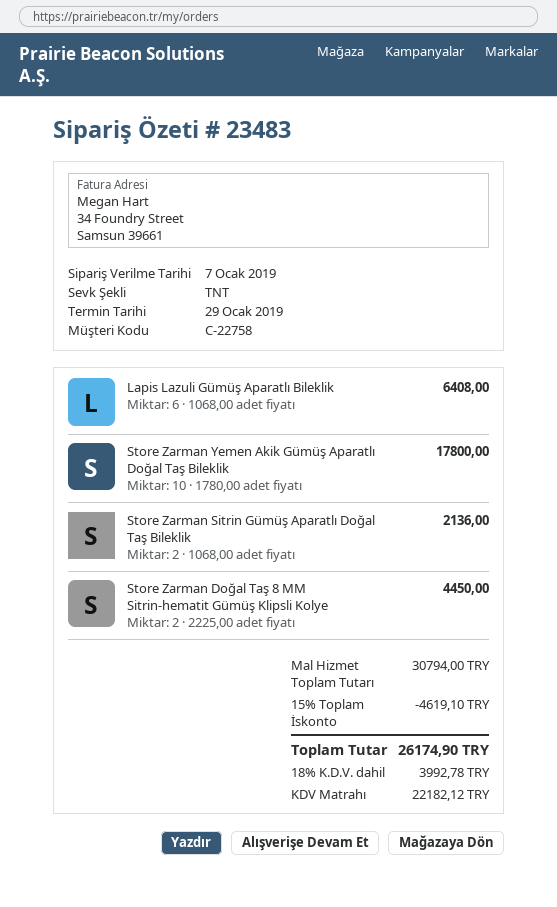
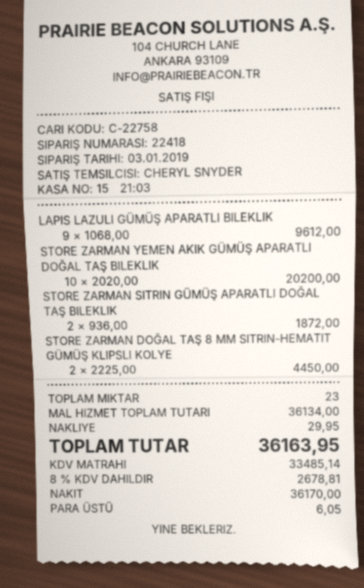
order number: 23483 -> 22418
order date: 2019-01-07 -> 2019-01-03
Lapis Lazuli Gümüş Aparatlı Bileklik: 6 x 1068.00 = 6408.00 -> 9 x 1068.00 = 9612.00
Store Zarman Yemen Akik Gümüş Aparatlı Doğal Taş Bileklik: 10 x 1780.00 = 17800.00 -> 10 x 2020.00 = 20200.00
Store Zarman Sitrin Gümüş Aparatlı Doğal Taş Bileklik: 2 x 1068.00 = 2136.00 -> 2 x 936.00 = 1872.00
subtotal: 30794.00 -> 36134.00
discount: 15% = 4619.10 -> none
shipping: none -> 29.95
net: 22182.12 -> 33485.14
tax: 18% = 3992.78 -> 8% = 2678.81
total: 26174.90 -> 36163.95

